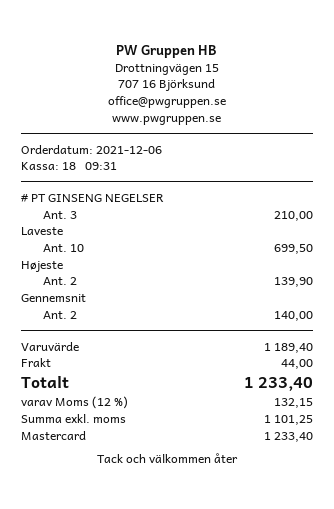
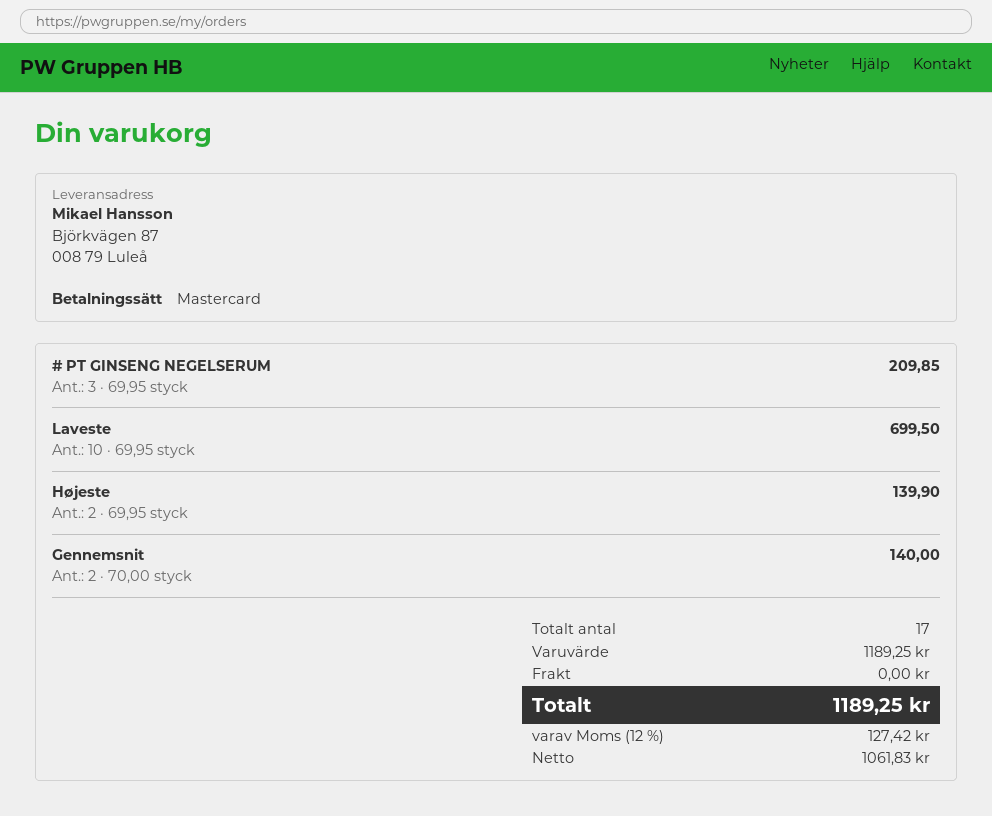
# PT GINSENG NEGELSER: 3 for 210.00 -> 3 for 209.85
subtotal: 1189.40 -> 1189.25
shipping: 44.00 -> 0.00
net: 1101.25 -> 1061.83
tax: 12% = 132.15 -> 12% = 127.42
total: 1233.40 -> 1189.25

